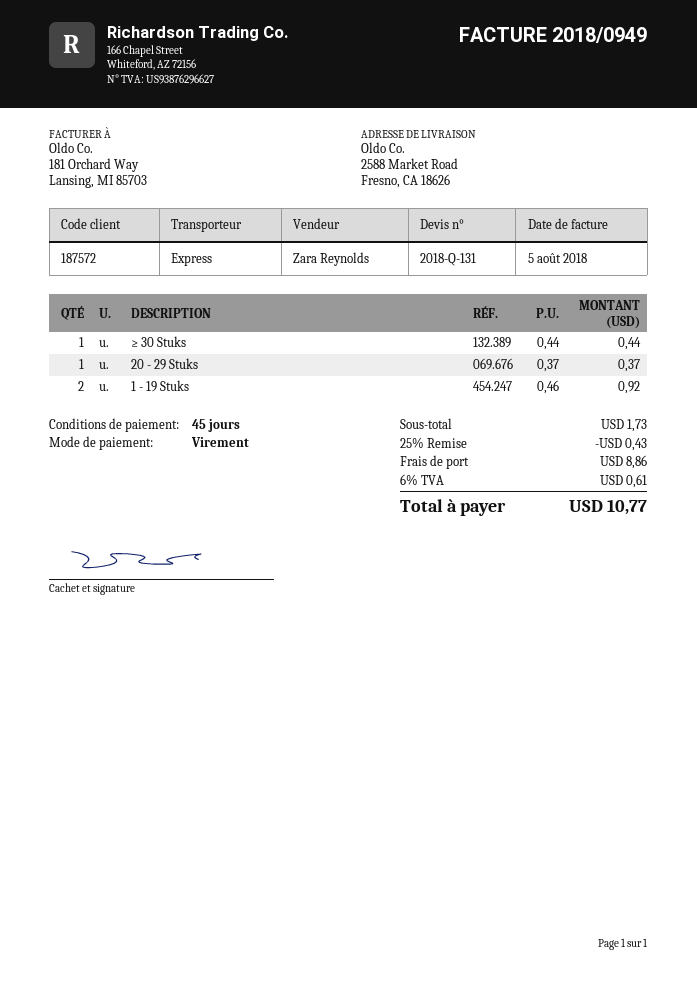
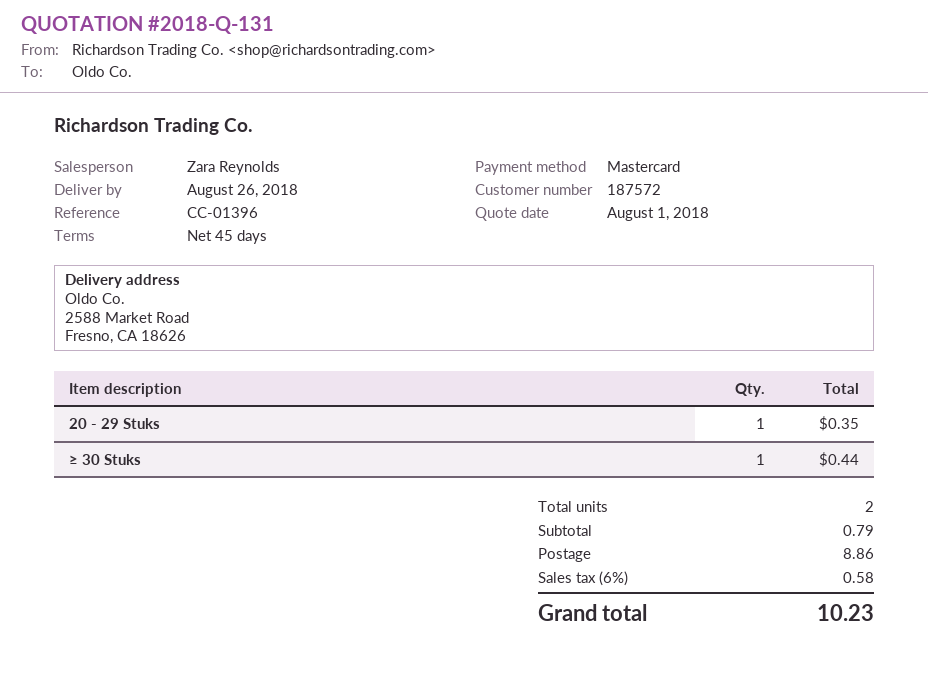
payment method: bank transfer -> Mastercard
20 - 29 Stuks: 1 for 0.37 -> 1 for 0.35
1 - 19 Stuks: 2 for 0.92 -> none
subtotal: 1.73 -> 0.79
discount: 25% = 0.43 -> none
tax: 6% = 0.61 -> 6% = 0.58
total: 10.77 -> 10.23

